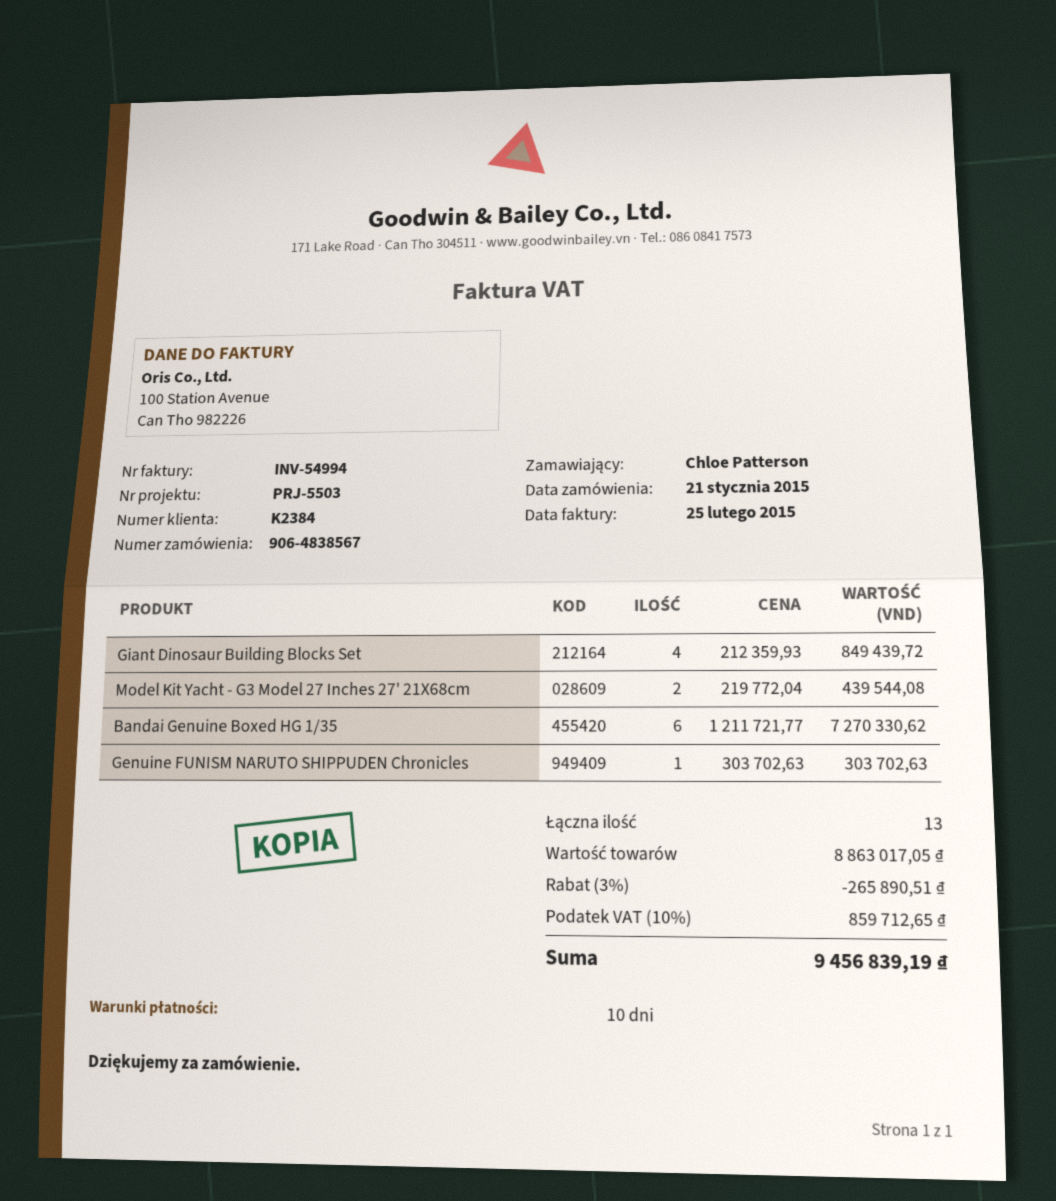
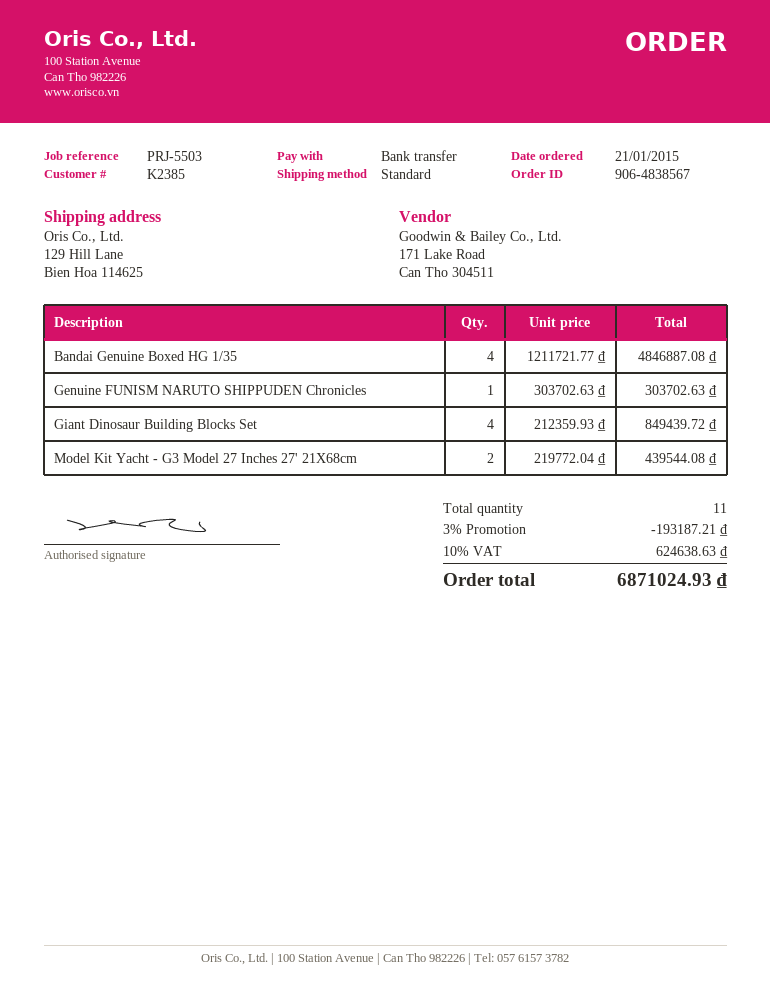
customer number: K2384 -> K2385
Bandai Genuine Boxed HG 1/35: 6 x 1211721.77 = 7270330.62 -> 4 x 1211721.77 = 4846887.08
total quantity: 13 -> 11
discount: 3% = 265890.51 -> 3% = 193187.21
tax: 10% = 859712.65 -> 10% = 624638.63
total: 9456839.19 -> 6871024.93

